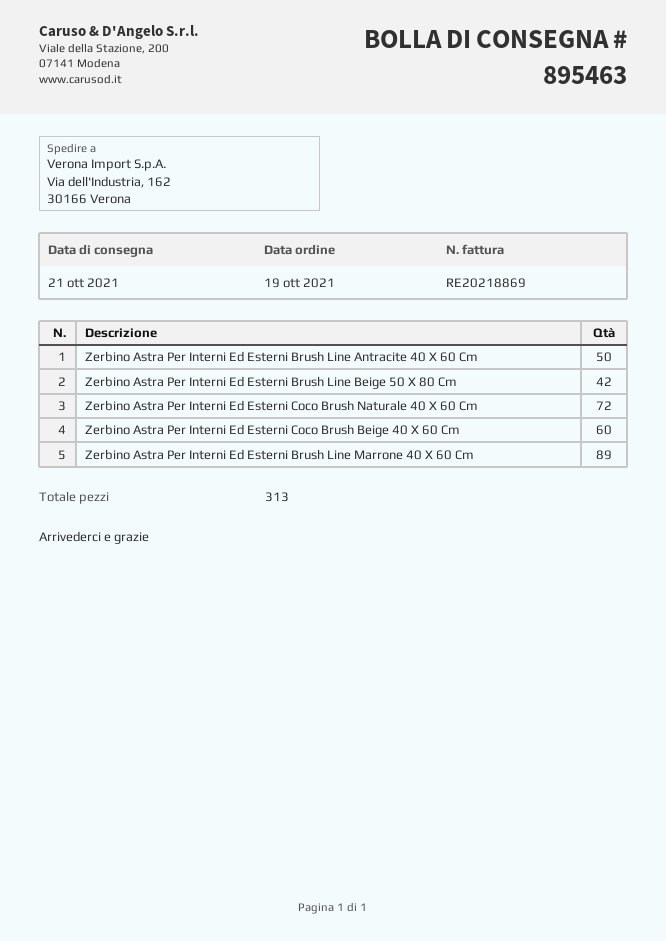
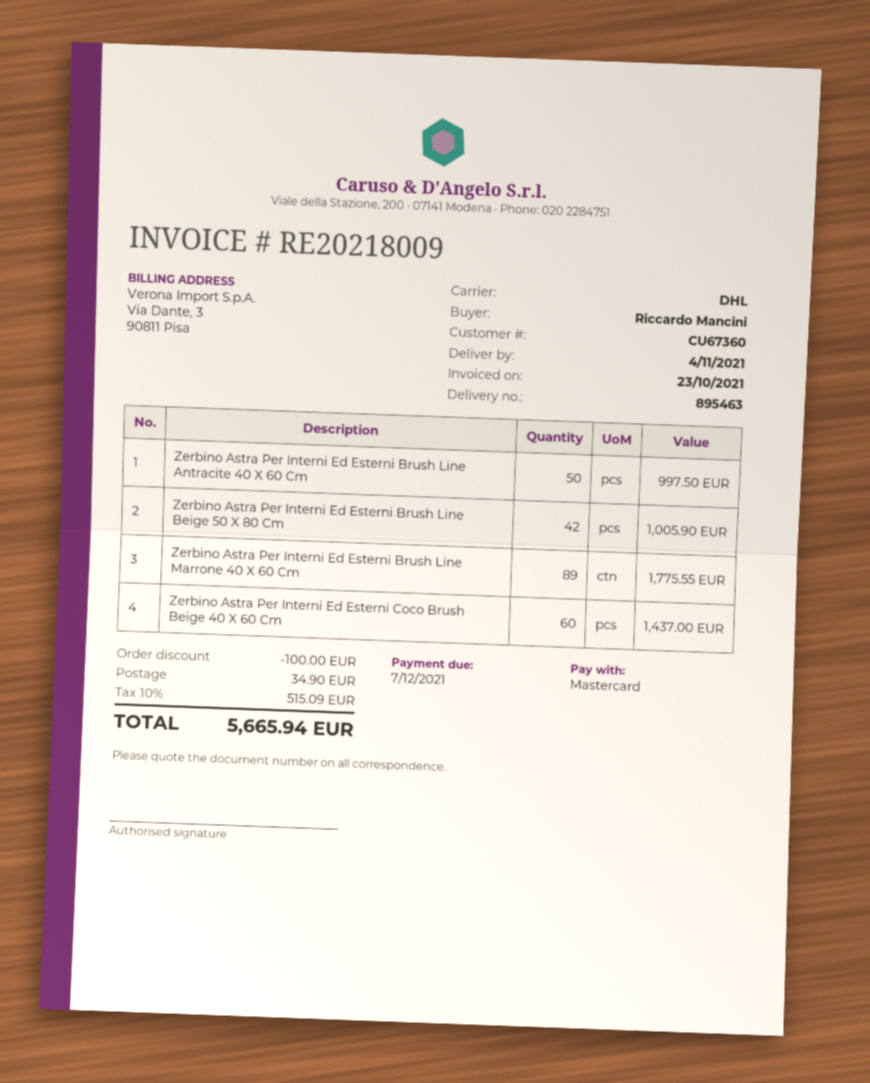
delivery date: 2021-10-21 -> 2021-11-04
invoice number: RE20218869 -> RE20218009
Zerbino Astra Per Interni Ed Esterni Coco Brush Naturale 40 X 60 Cm: 72 -> none

